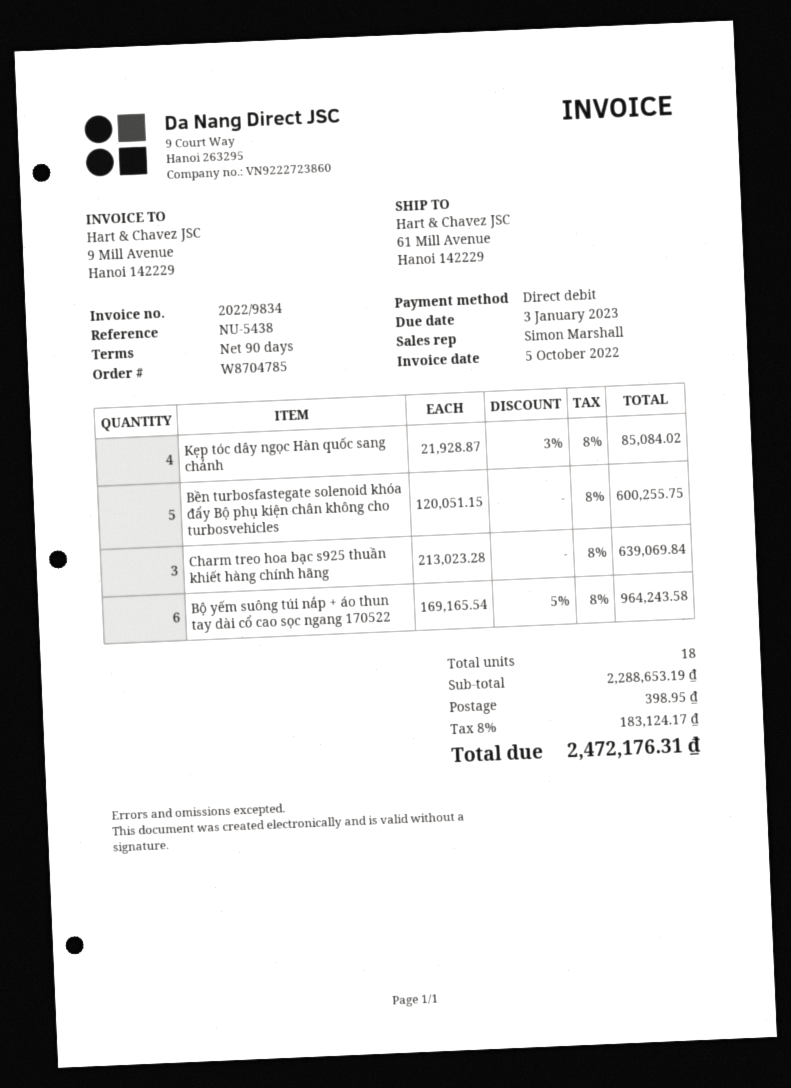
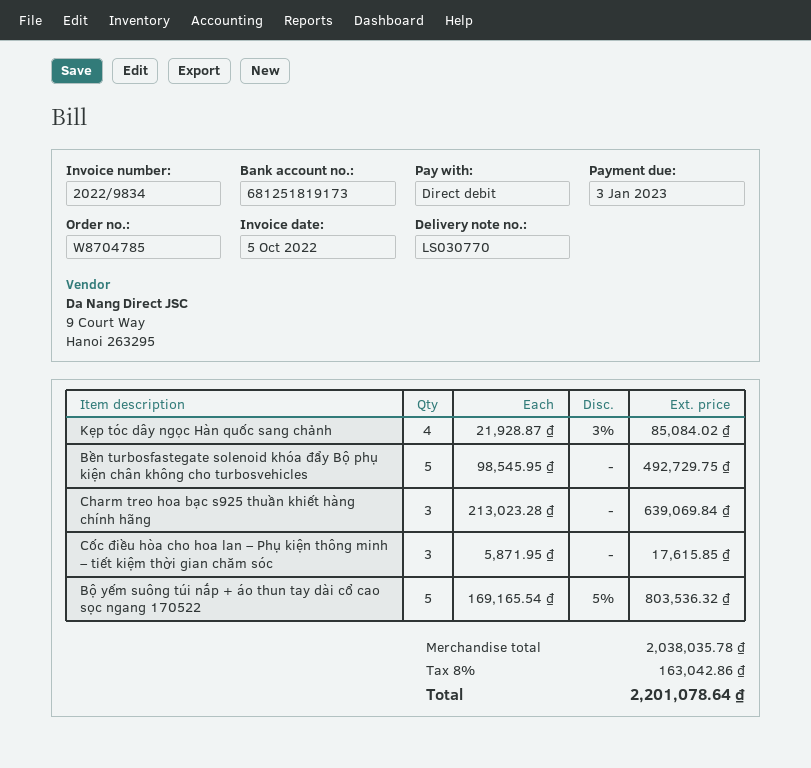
Bền turbosfastegate solenoid khóa đẩy Bộ phụ kiện chân không cho turbosvehicles: 5 x 120051.15 = 600255.75 -> 5 x 98545.95 = 492729.75
Bộ yếm suông túi nắp + áo thun tay dài cổ cao sọc ngang 170522: 6 x 169165.54 - 5% = 964243.58 -> 5 x 169165.54 - 5% = 803536.32
Cốc điều hòa cho hoa lan – Phụ kiện thông minh – tiết kiệm thời gian chăm sóc: none -> 3 x 5871.95 = 17615.85
subtotal: 2288653.19 -> 2038035.78
shipping: 398.95 -> none
tax: 8% = 183124.17 -> 8% = 163042.86
total: 2472176.31 -> 2201078.64

